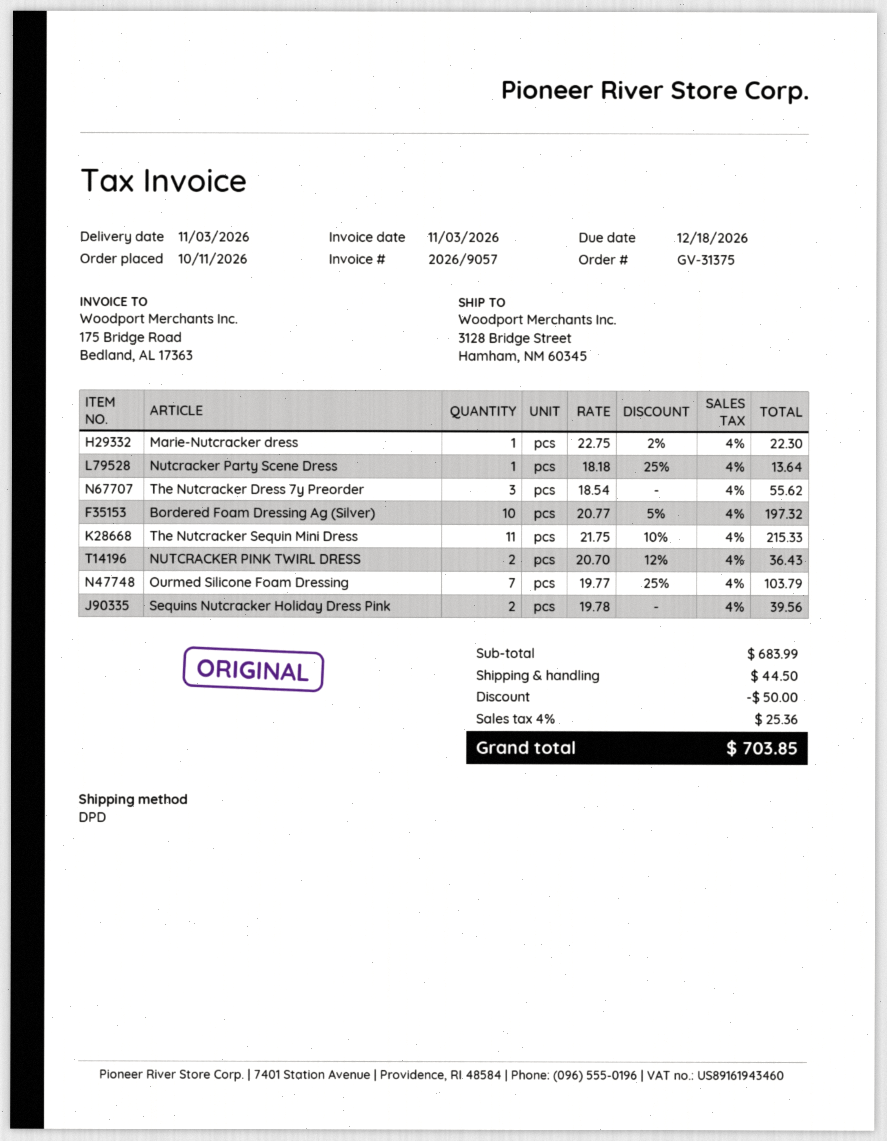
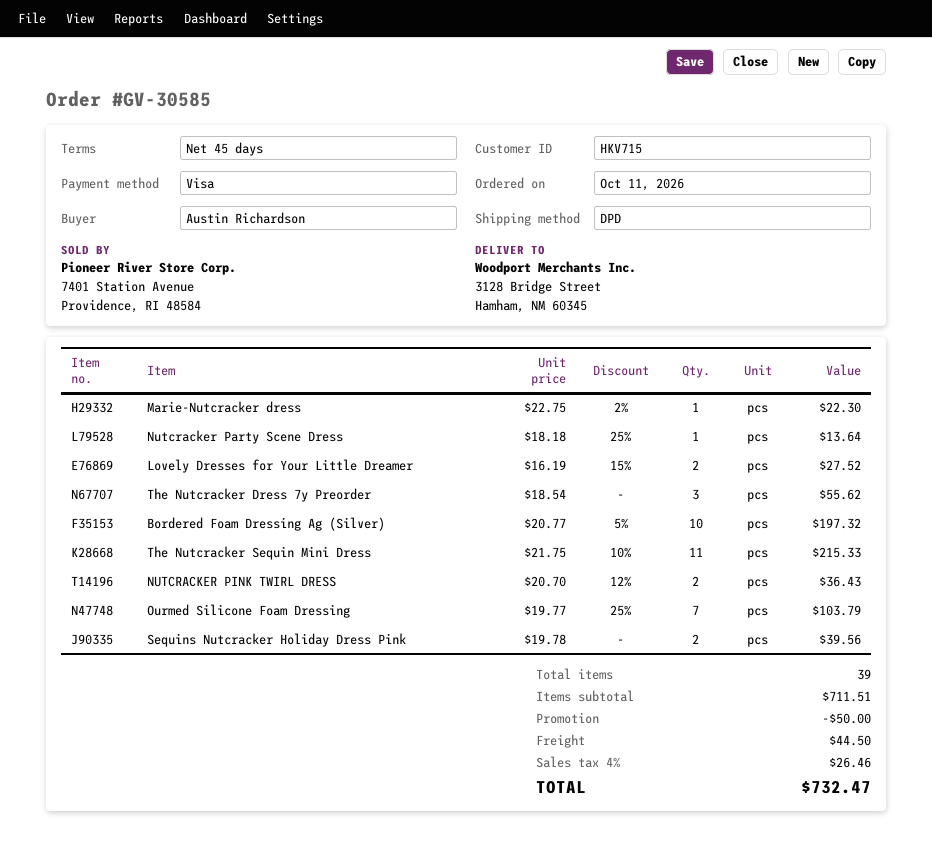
order number: GV-31375 -> GV-30585
Lovely Dresses for Your Little Dreamer: none -> 2 x 16.19 - 15% = 27.52
subtotal: 683.99 -> 711.51
tax: 4% = 25.36 -> 4% = 26.46
total: 703.85 -> 732.47

